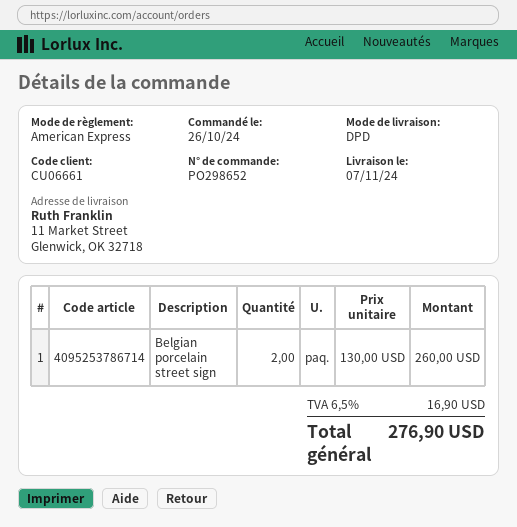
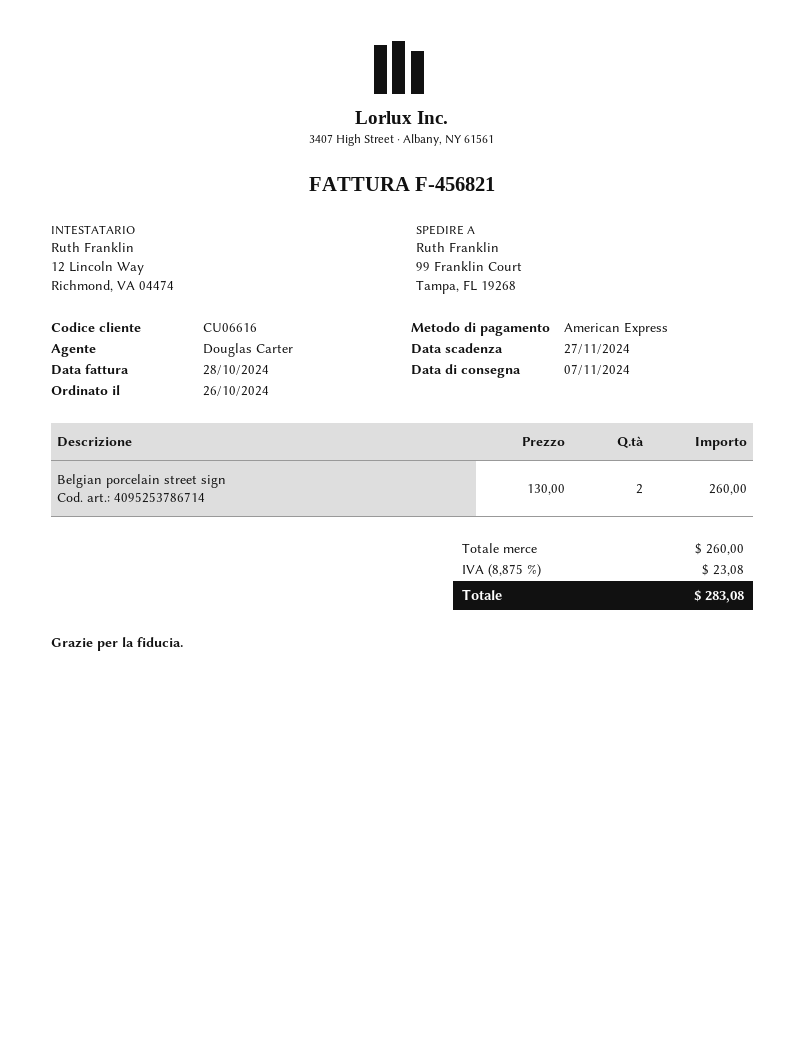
customer number: CU06661 -> CU06616
ship to: 11 Market Street, Glenwick, OK 32718 -> 99 Franklin Court, Tampa, FL 19268
tax: 6.5% = 16.90 -> 8.875% = 23.08
total: 276.90 -> 283.08

